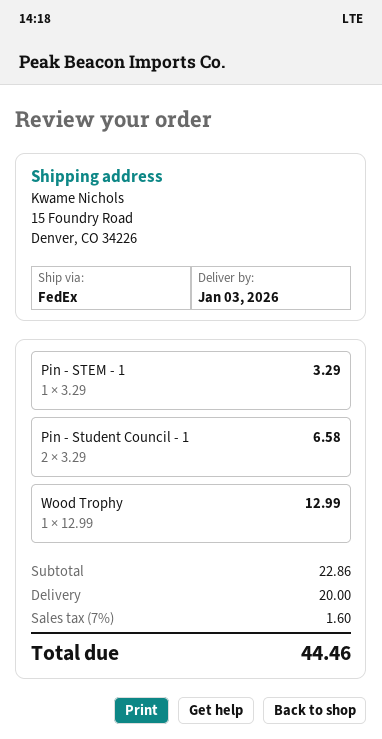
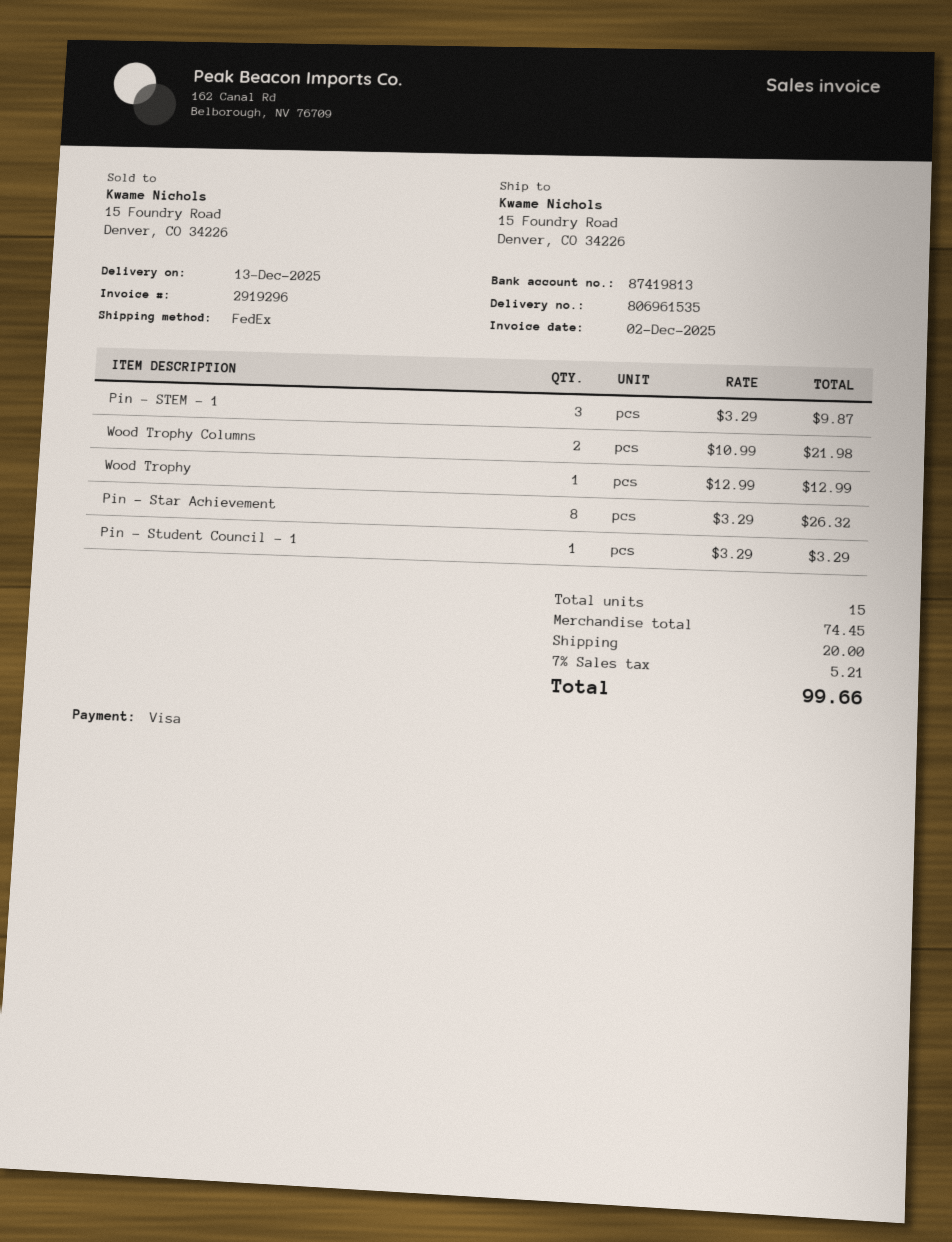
delivery date: 2026-01-03 -> 2025-12-13
Pin - STEM - 1: 1 x 3.29 = 3.29 -> 3 x 3.29 = 9.87
Pin - Student Council - 1: 2 x 3.29 = 6.58 -> 1 x 3.29 = 3.29
Wood Trophy Columns: none -> 2 x 10.99 = 21.98
Pin - Star Achievement: none -> 8 x 3.29 = 26.32
subtotal: 22.86 -> 74.45
tax: 7% = 1.60 -> 7% = 5.21
total: 44.46 -> 99.66

